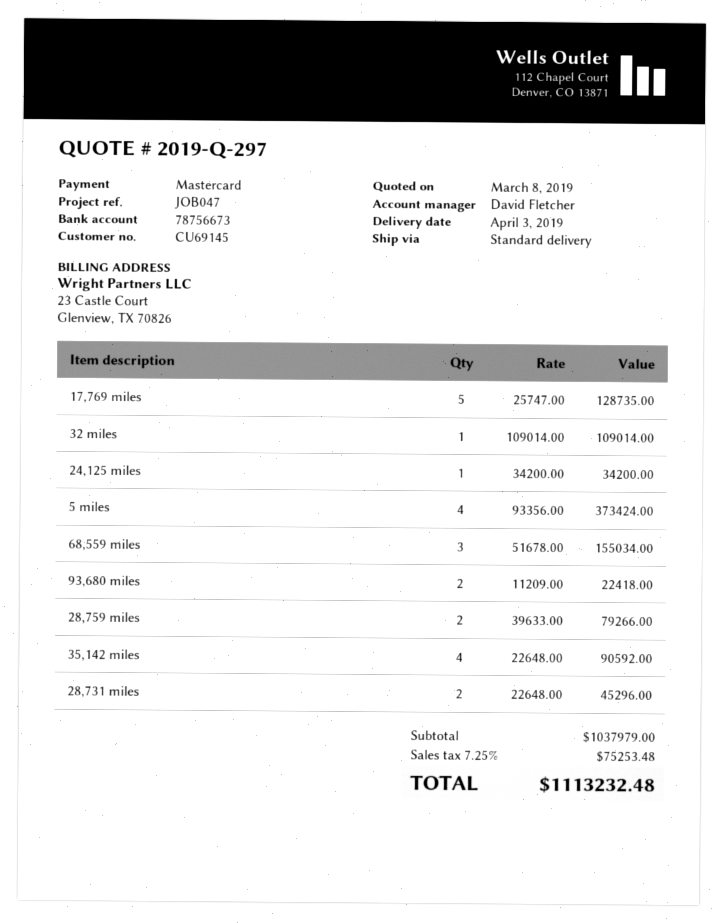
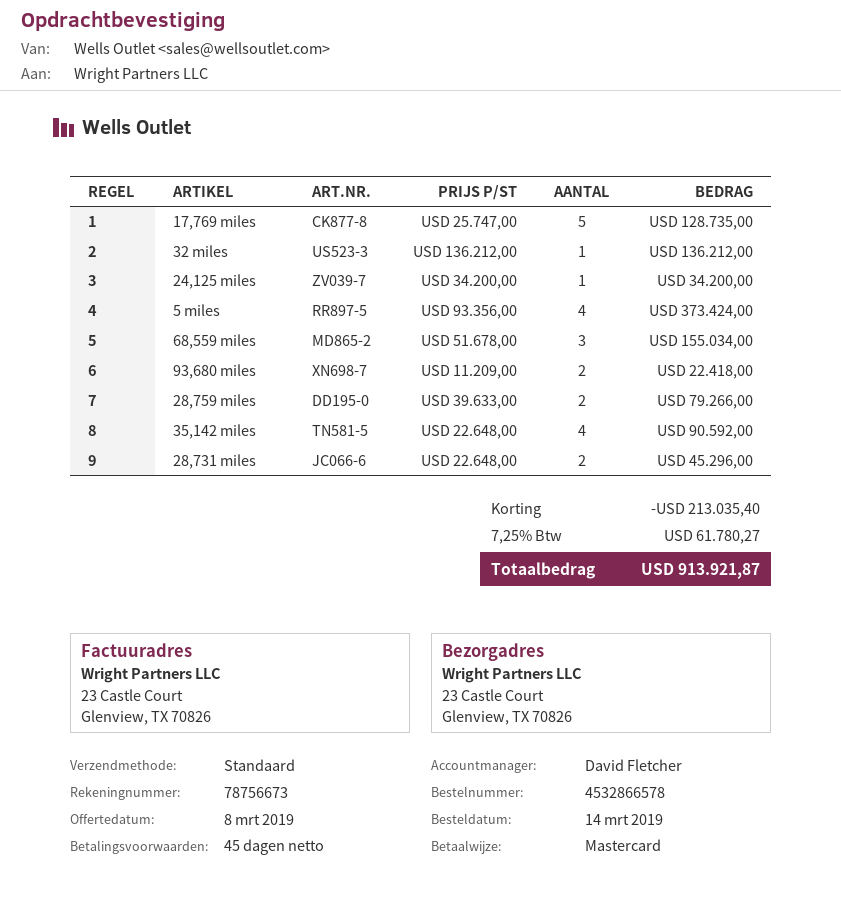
32 miles: 1 x 109014.00 = 109014.00 -> 1 x 136212.00 = 136212.00
discount: none -> 213035.40
tax: 7.25% = 75253.48 -> 7.25% = 61780.27
total: 1113232.48 -> 913921.87

